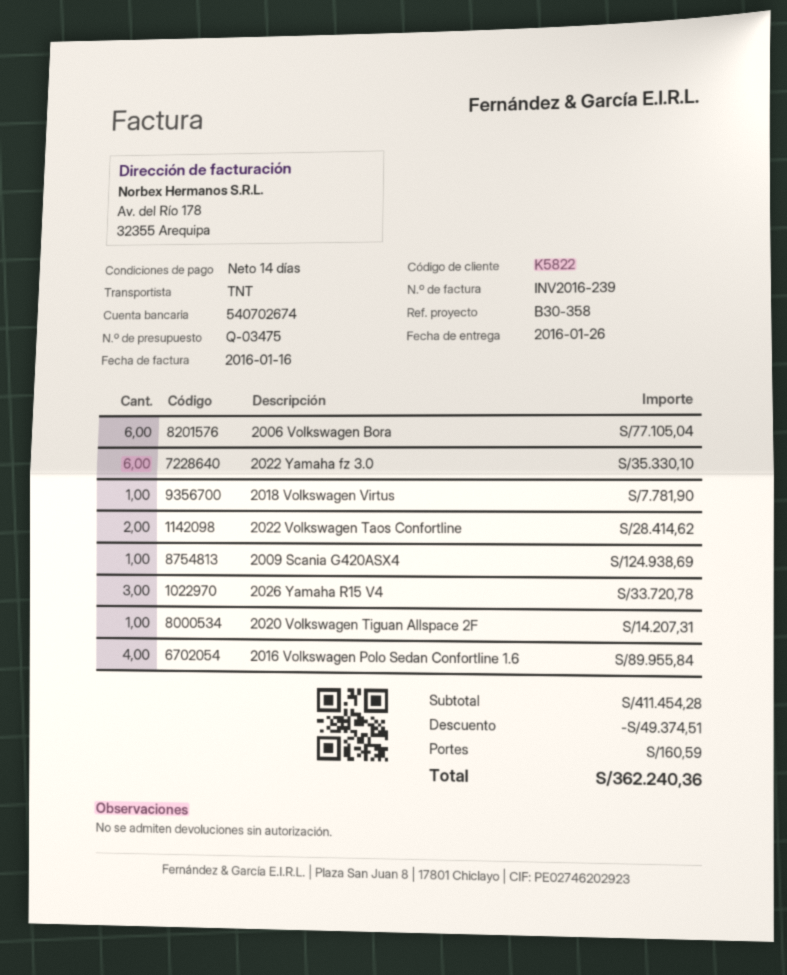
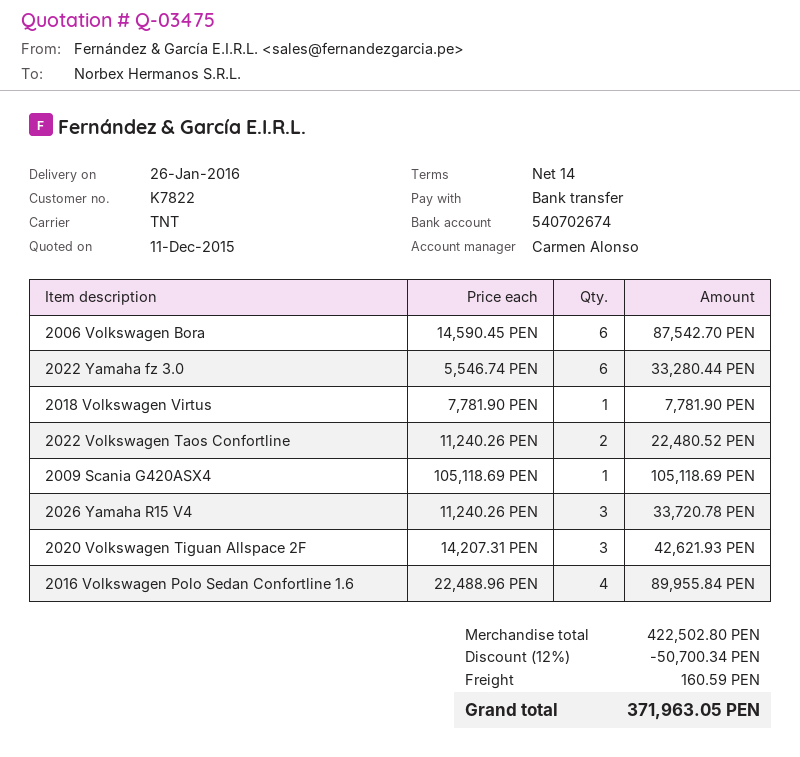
customer number: K5822 -> K7822
2006 Volkswagen Bora: 6 for 77105.04 -> 6 for 87542.70
2022 Yamaha fz 3.0: 6 for 35330.10 -> 6 for 33280.44
2022 Volkswagen Taos Confortline: 2 for 28414.62 -> 2 for 22480.52
2009 Scania G420ASX4: 1 for 124938.69 -> 1 for 105118.69
2020 Volkswagen Tiguan Allspace 2F: 1 for 14207.31 -> 3 for 42621.93
subtotal: 411454.28 -> 422502.80
discount: 49374.51 -> 50700.34
total: 362240.36 -> 371963.05

